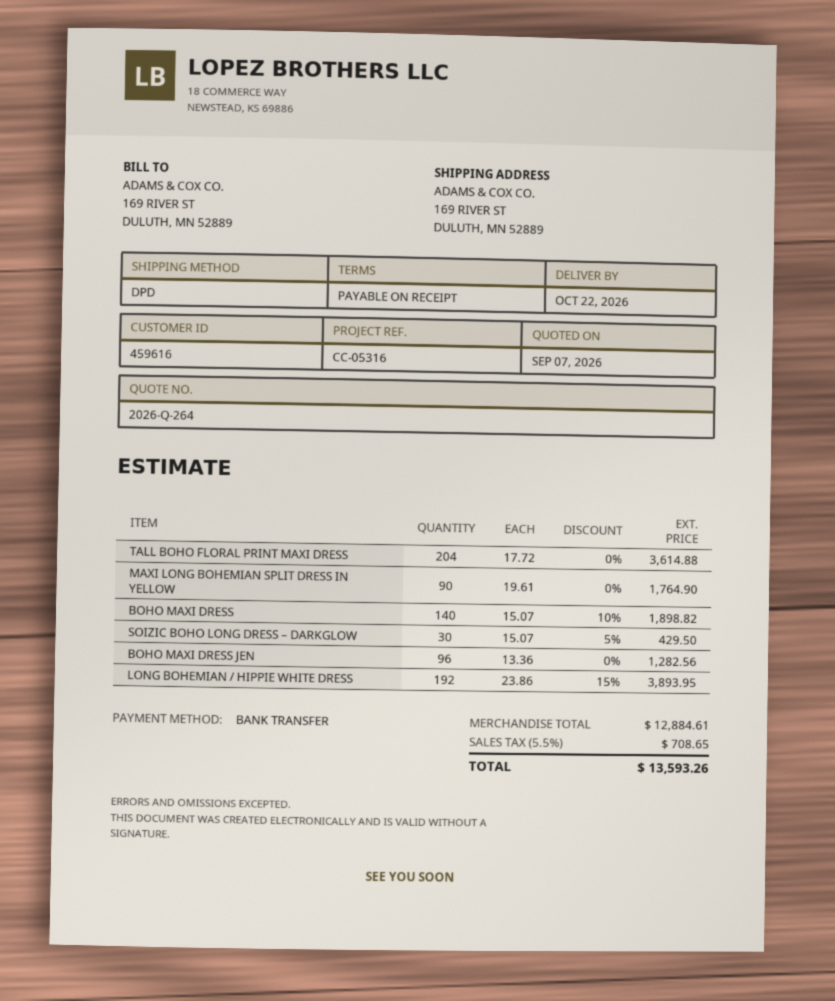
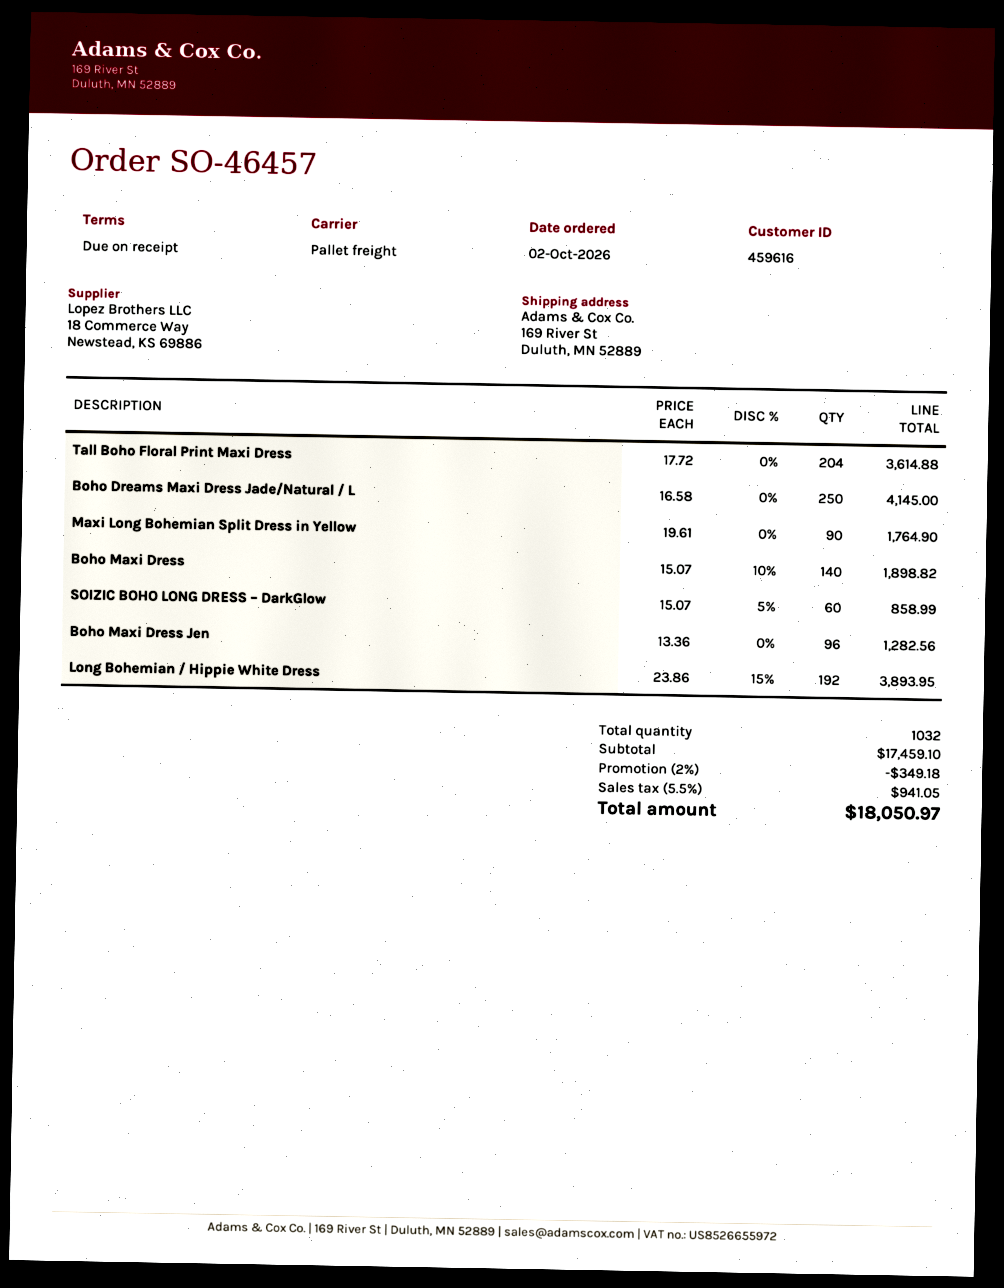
shipping method: DPD -> pallet freight
SOIZIC BOHO LONG DRESS – DARKGLOW: 30 x 15.07 - 5% = 429.50 -> 60 x 15.07 - 5% = 858.99
Boho Dreams Maxi Dress Jade/Natural / L: none -> 250 x 16.58 = 4145.00
subtotal: 12884.61 -> 17459.10
discount: none -> 2% = 349.18
tax: 5.5% = 708.65 -> 5.5% = 941.05
total: 13593.26 -> 18050.97

